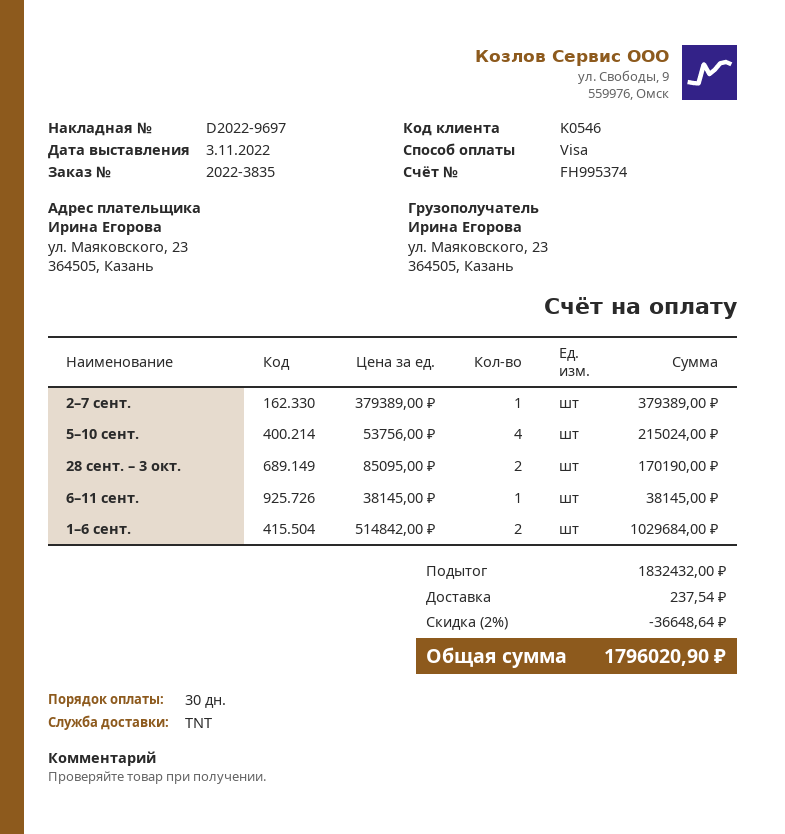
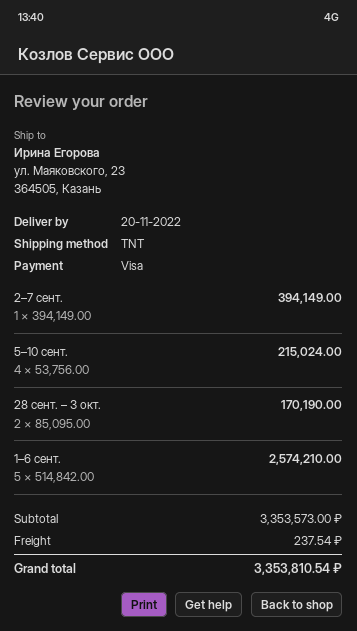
2–7 сент.: 1 x 379389.00 = 379389.00 -> 1 x 394149.00 = 394149.00
6–11 сент.: 1 x 38145.00 = 38145.00 -> none
1–6 сент.: 2 x 514842.00 = 1029684.00 -> 5 x 514842.00 = 2574210.00
subtotal: 1832432.00 -> 3353573.00
discount: 2% = 36648.64 -> none
total: 1796020.90 -> 3353810.54

